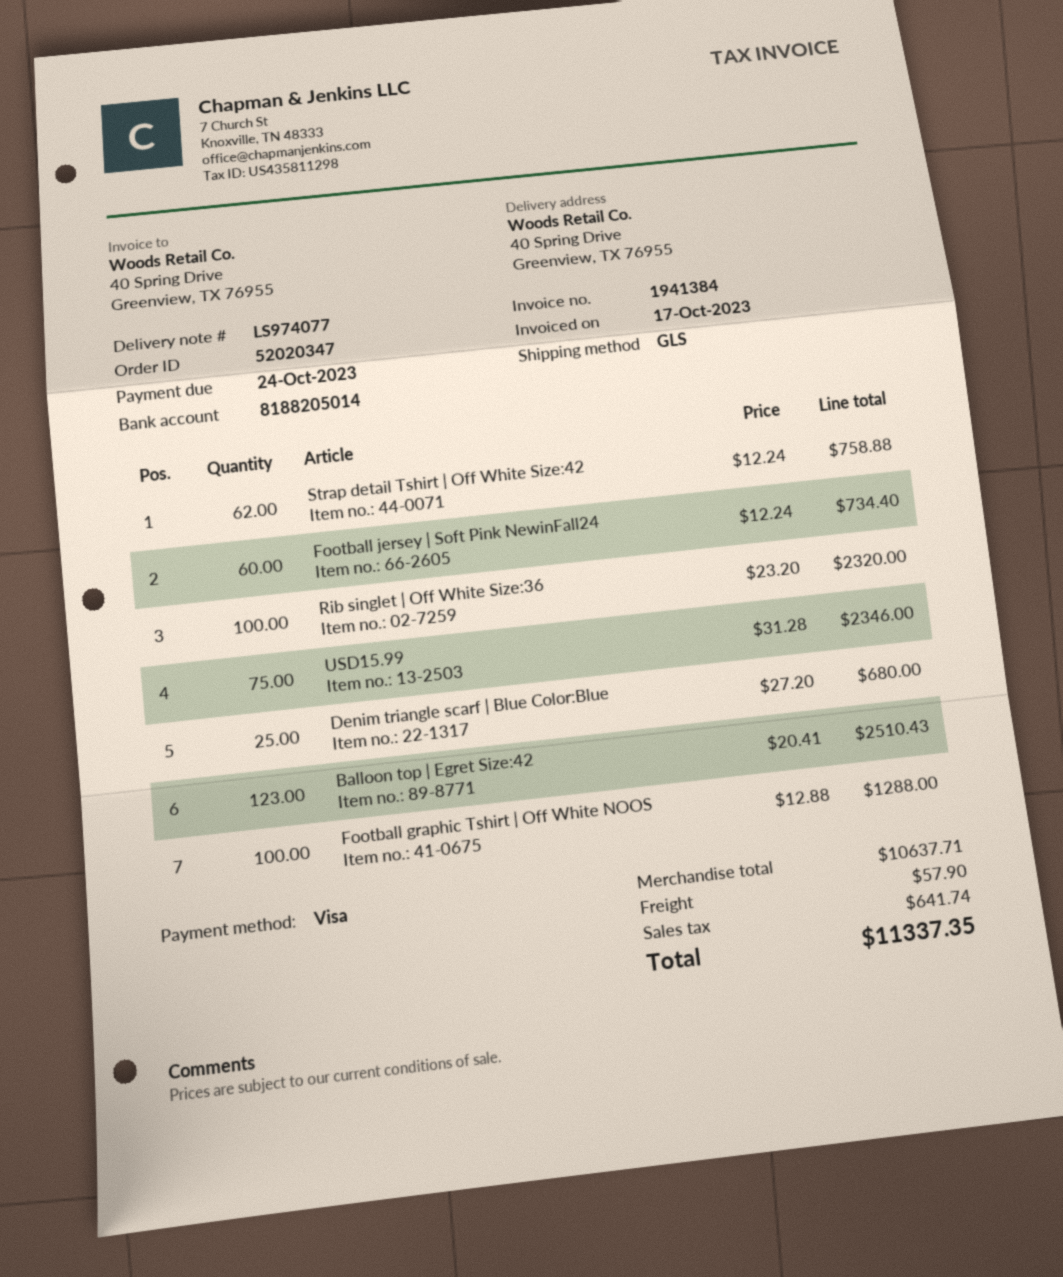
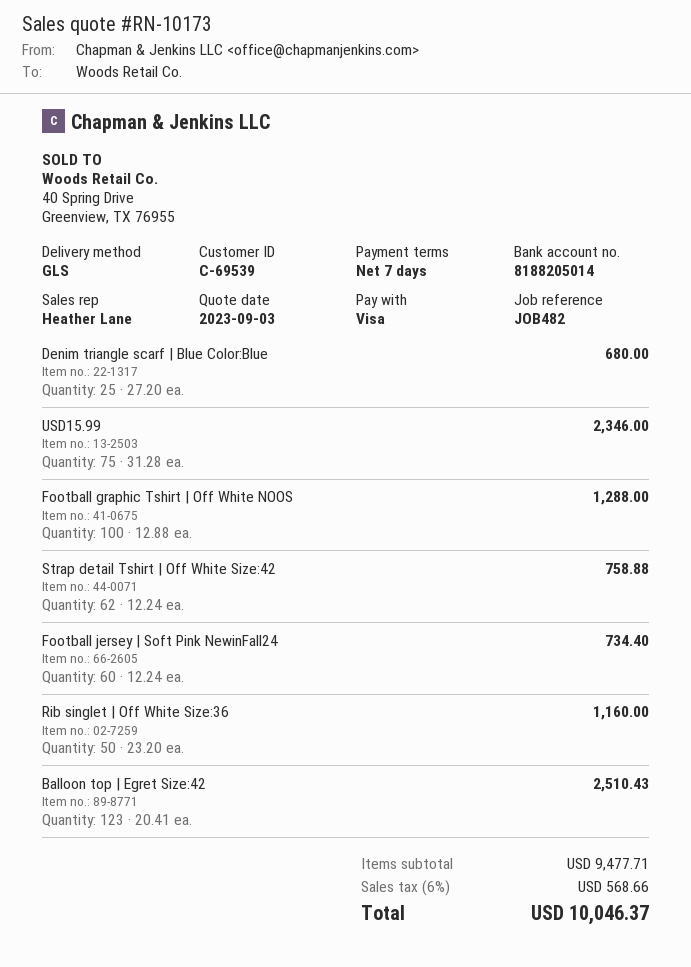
Rib singlet | Off White Size:36: 100 x 23.20 = 2320.00 -> 50 x 23.20 = 1160.00
subtotal: 10637.71 -> 9477.71
shipping: 57.90 -> none
tax: 641.74 -> 568.66
total: 11337.35 -> 10046.37

